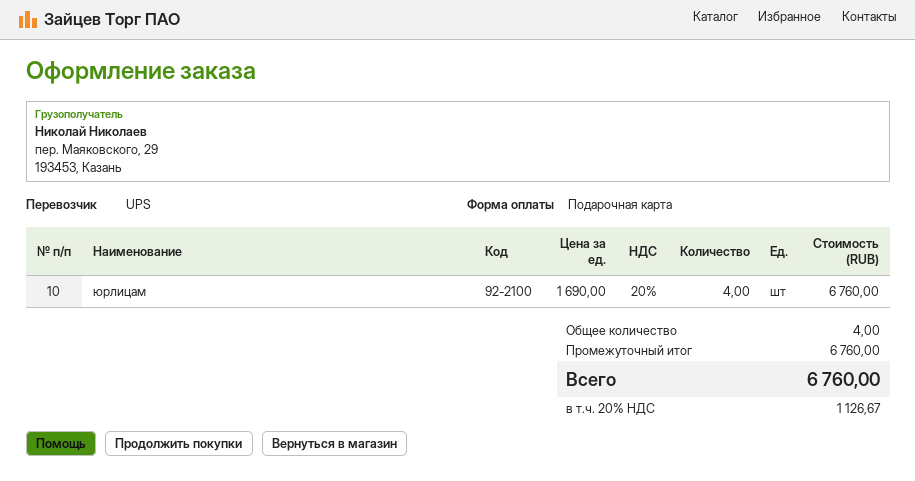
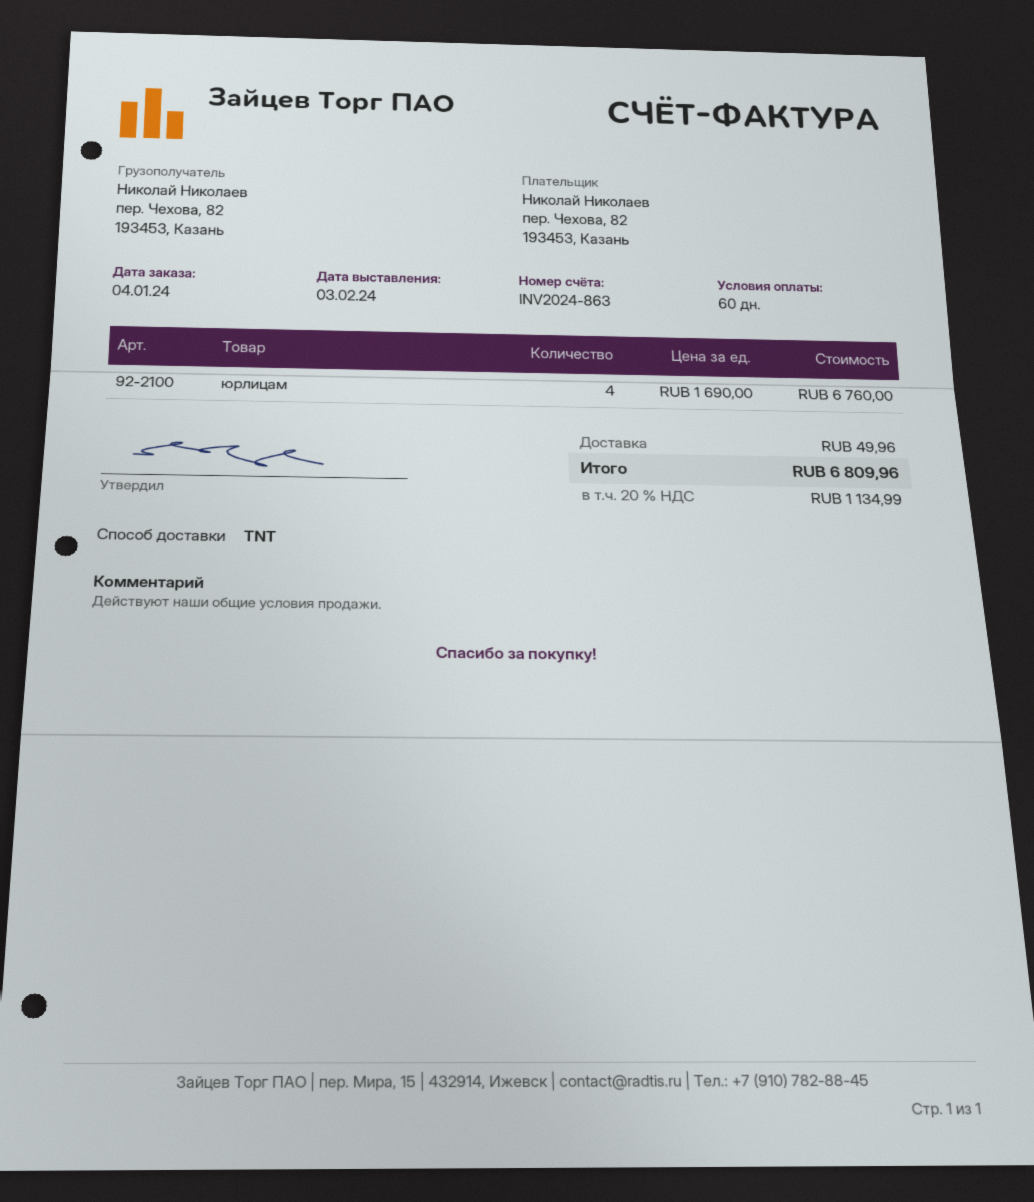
shipping method: UPS -> TNT
ship to: пер. Маяковского, 29, 193453, Казань -> пер. Чехова, 82, 193453, Казань
shipping: none -> 49.96
tax: 20% = 1126.67 -> 20% = 1134.99
total: 6760.00 -> 6809.96

